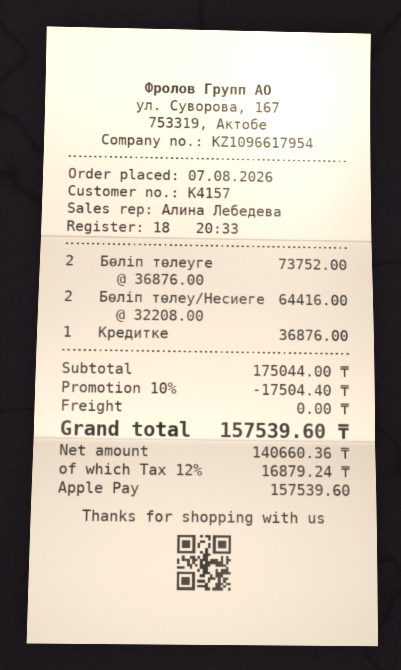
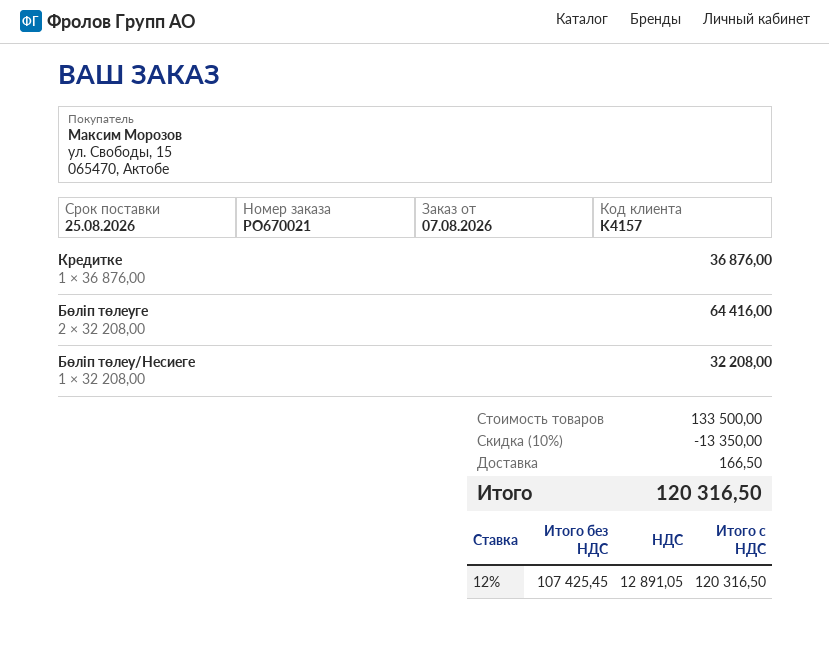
Бөліп төлеуге: 2 x 36876.00 = 73752.00 -> 2 x 32208.00 = 64416.00
Бөліп төлеу/Несиеге: 2 x 32208.00 = 64416.00 -> 1 x 32208.00 = 32208.00
subtotal: 175044.00 -> 133500.00
discount: 10% = 17504.40 -> 10% = 13350.00
shipping: 0.00 -> 166.50
net: 140660.36 -> 107425.45
tax: 12% = 16879.24 -> 12% = 12891.05
total: 157539.60 -> 120316.50

